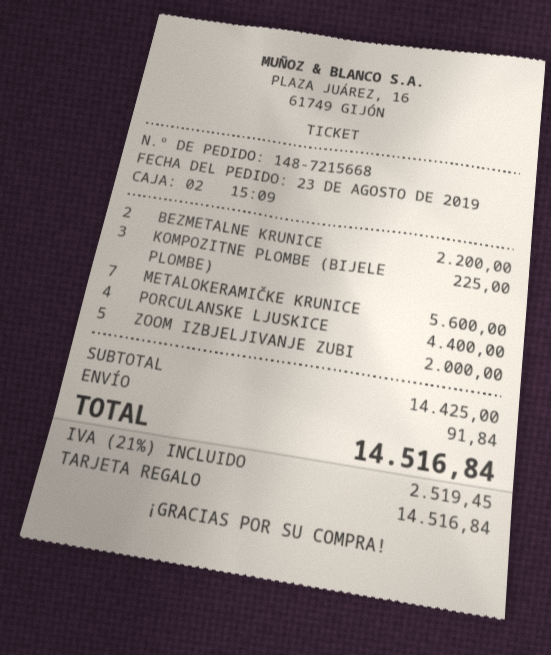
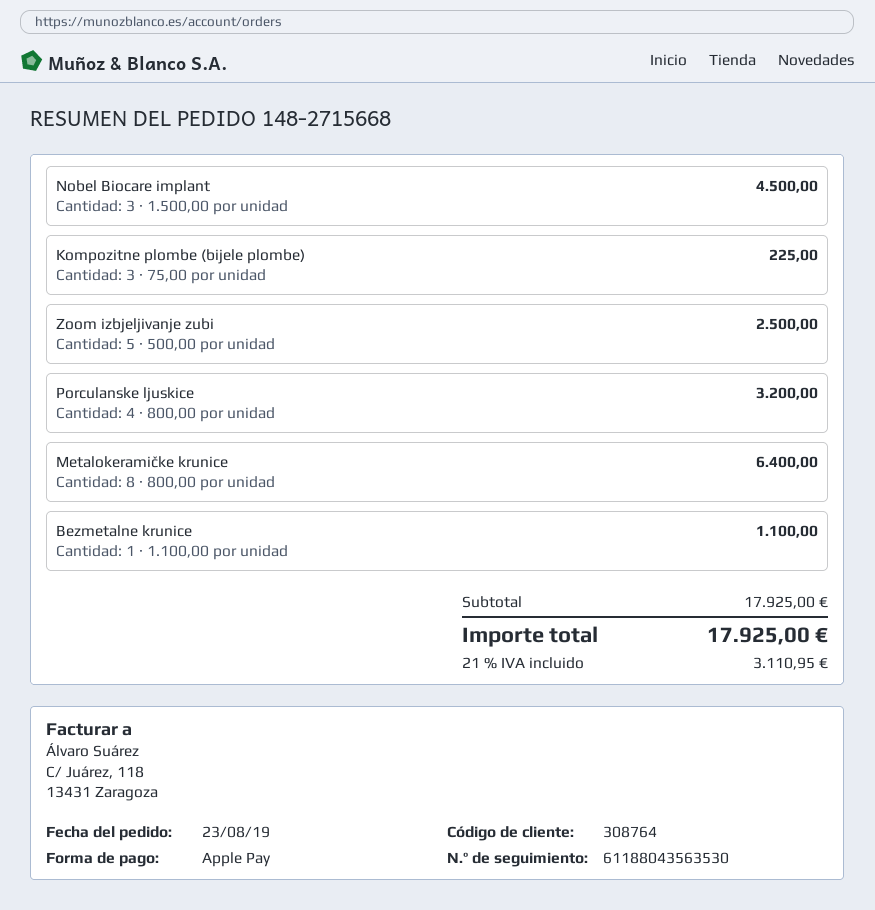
order number: 148-7215668 -> 148-2715668
payment method: gift card -> Apple Pay
BEZMETALNE KRUNICE: 2 for 2200.00 -> 1 for 1100.00
METALOKERAMIČKE KRUNICE: 7 for 5600.00 -> 8 for 6400.00
PORCULANSKE LJUSKICE: 4 for 4400.00 -> 4 for 3200.00
ZOOM IZBJELJIVANJE ZUBI: 5 for 2000.00 -> 5 for 2500.00
Nobel Biocare implant: none -> 3 for 4500.00
subtotal: 14425.00 -> 17925.00
shipping: 91.84 -> none
tax: 21% = 2519.45 -> 21% = 3110.95
total: 14516.84 -> 17925.00

